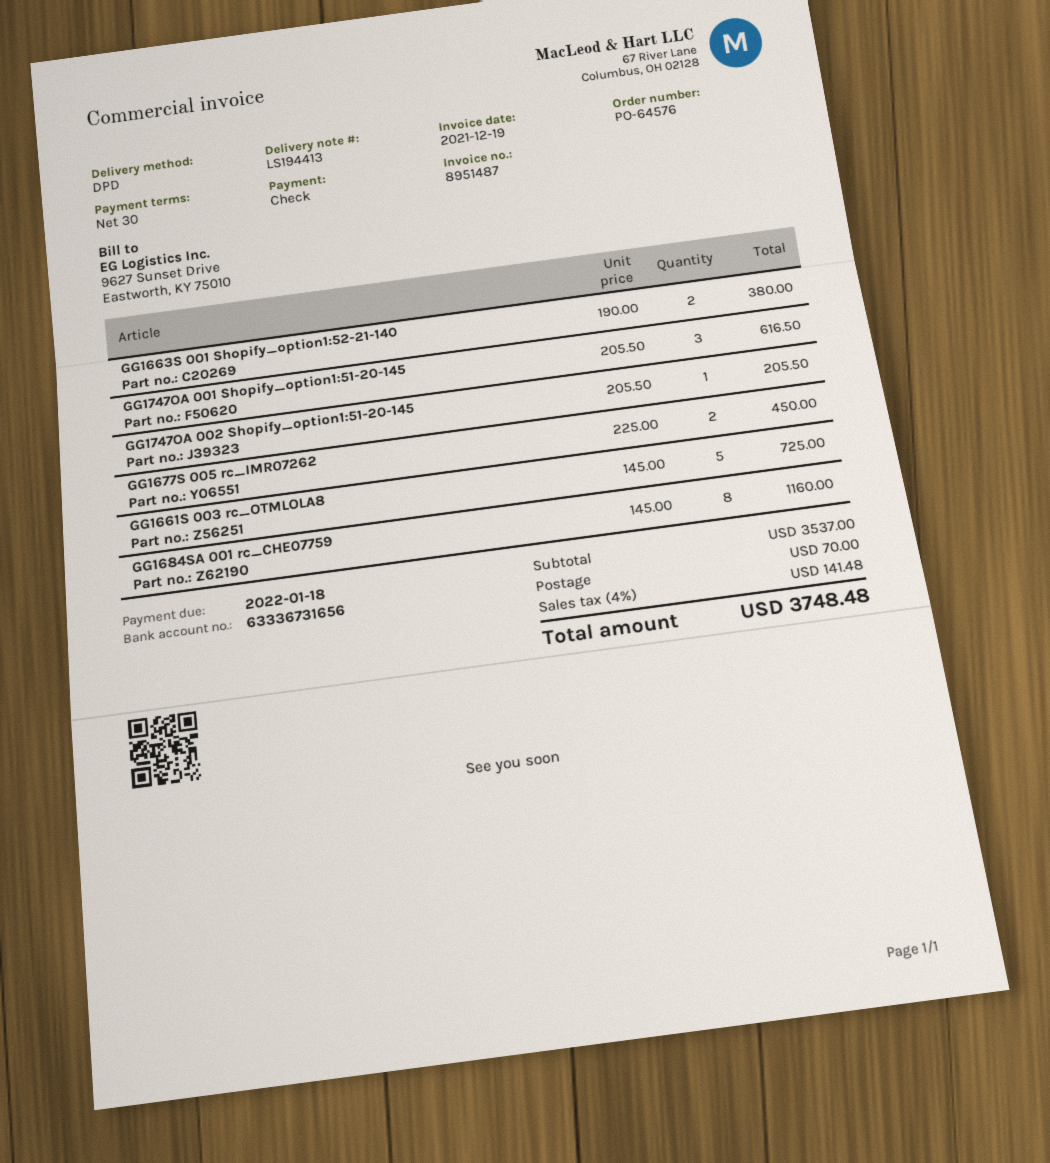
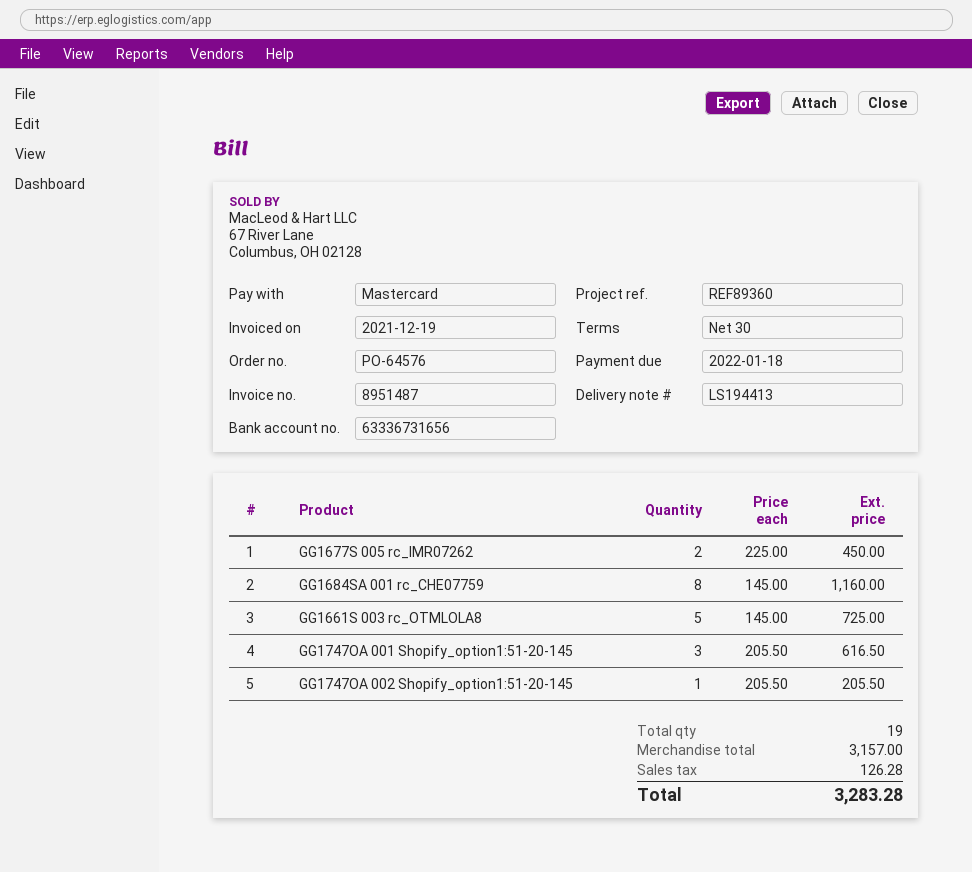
payment method: cheque -> Mastercard
GG1663S 001 Shopify_option1:52-21-140: 2 x 190.00 = 380.00 -> none
subtotal: 3537.00 -> 3157.00
shipping: 70.00 -> none
tax: 141.48 -> 126.28
total: 3748.48 -> 3283.28

